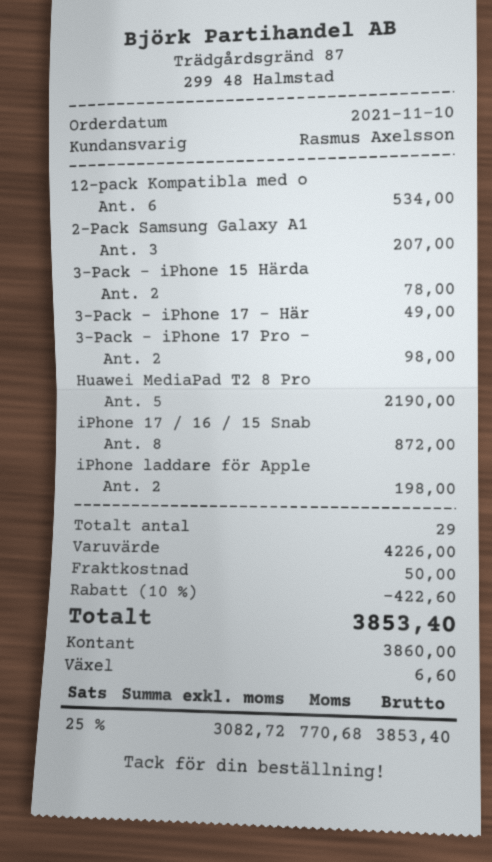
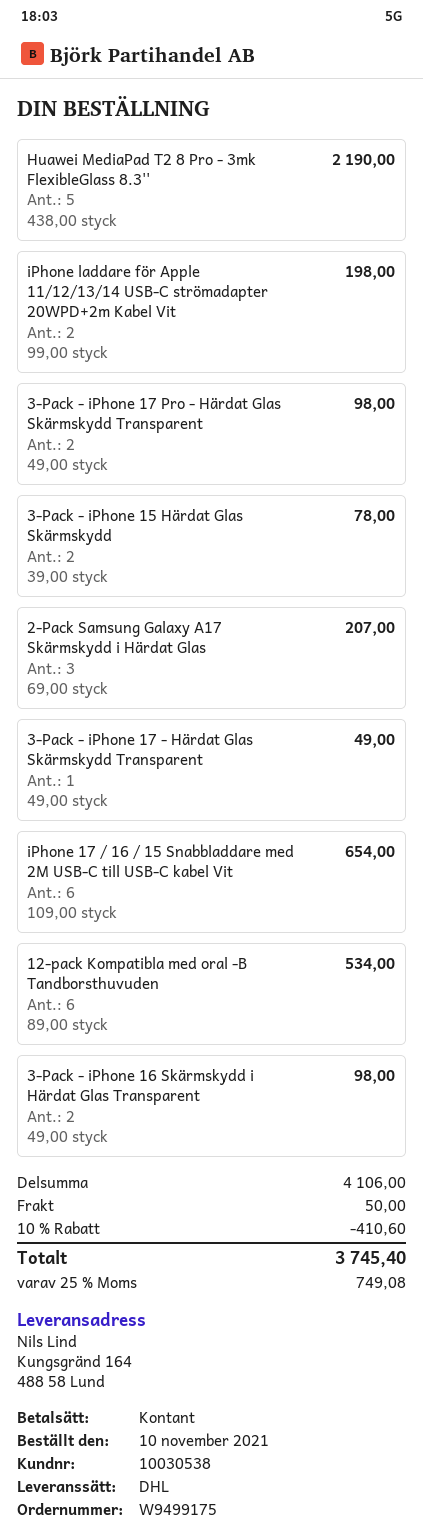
iPhone 17 / 16 / 15 Snab: 8 for 872.00 -> 6 for 654.00
3-Pack - iPhone 16 Skärmskydd i Härdat Glas Transparent: none -> 2 for 98.00
subtotal: 4226.00 -> 4106.00
discount: 10% = 422.60 -> 10% = 410.60
tax: 25% = 770.68 -> 25% = 749.08
total: 3853.40 -> 3745.40

